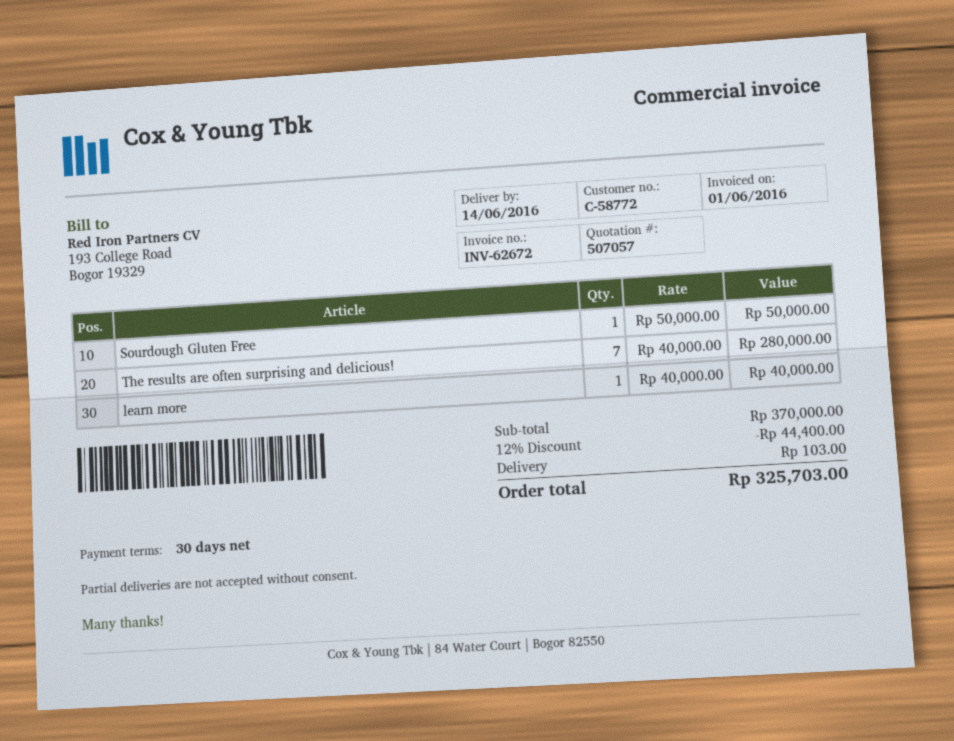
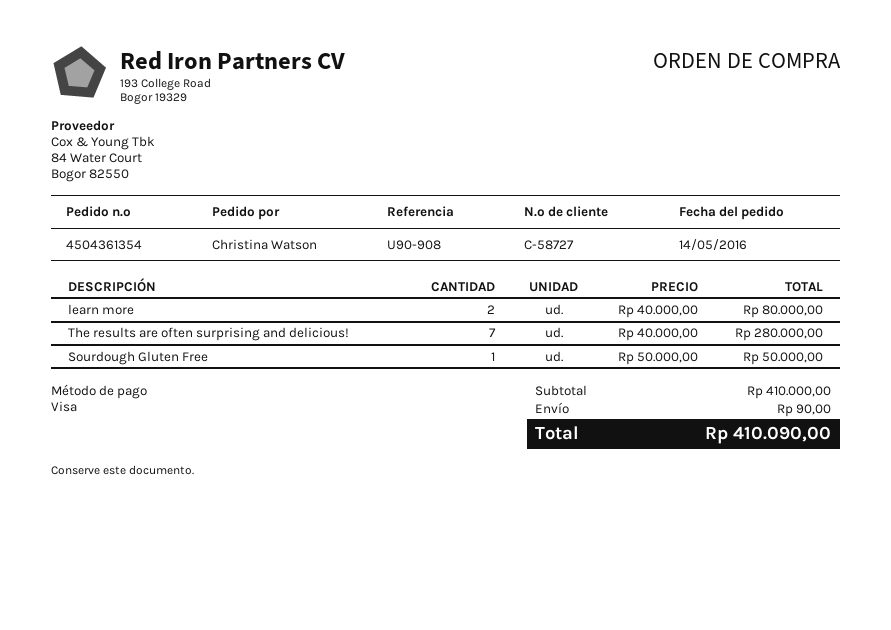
customer number: C-58772 -> C-58727
learn more: 1 x 40000.00 = 40000.00 -> 2 x 40000.00 = 80000.00
subtotal: 370000.00 -> 410000.00
discount: 12% = 44400.00 -> none
shipping: 103.00 -> 90.00
total: 325703.00 -> 410090.00

